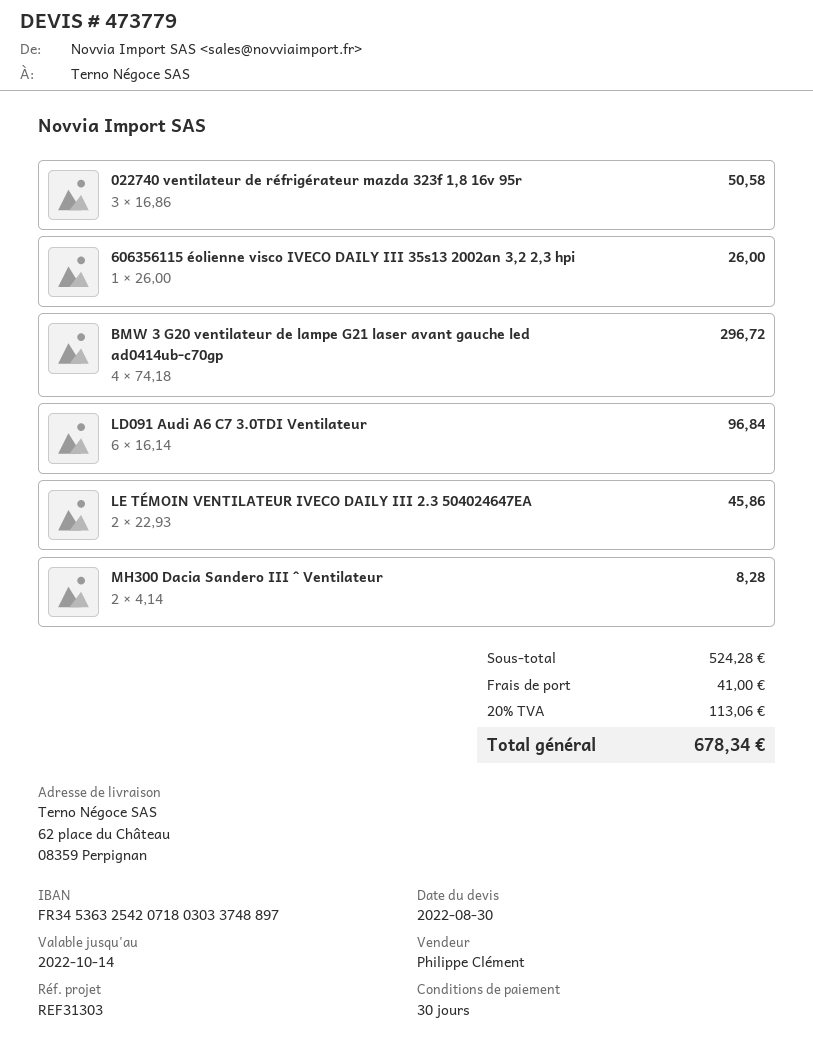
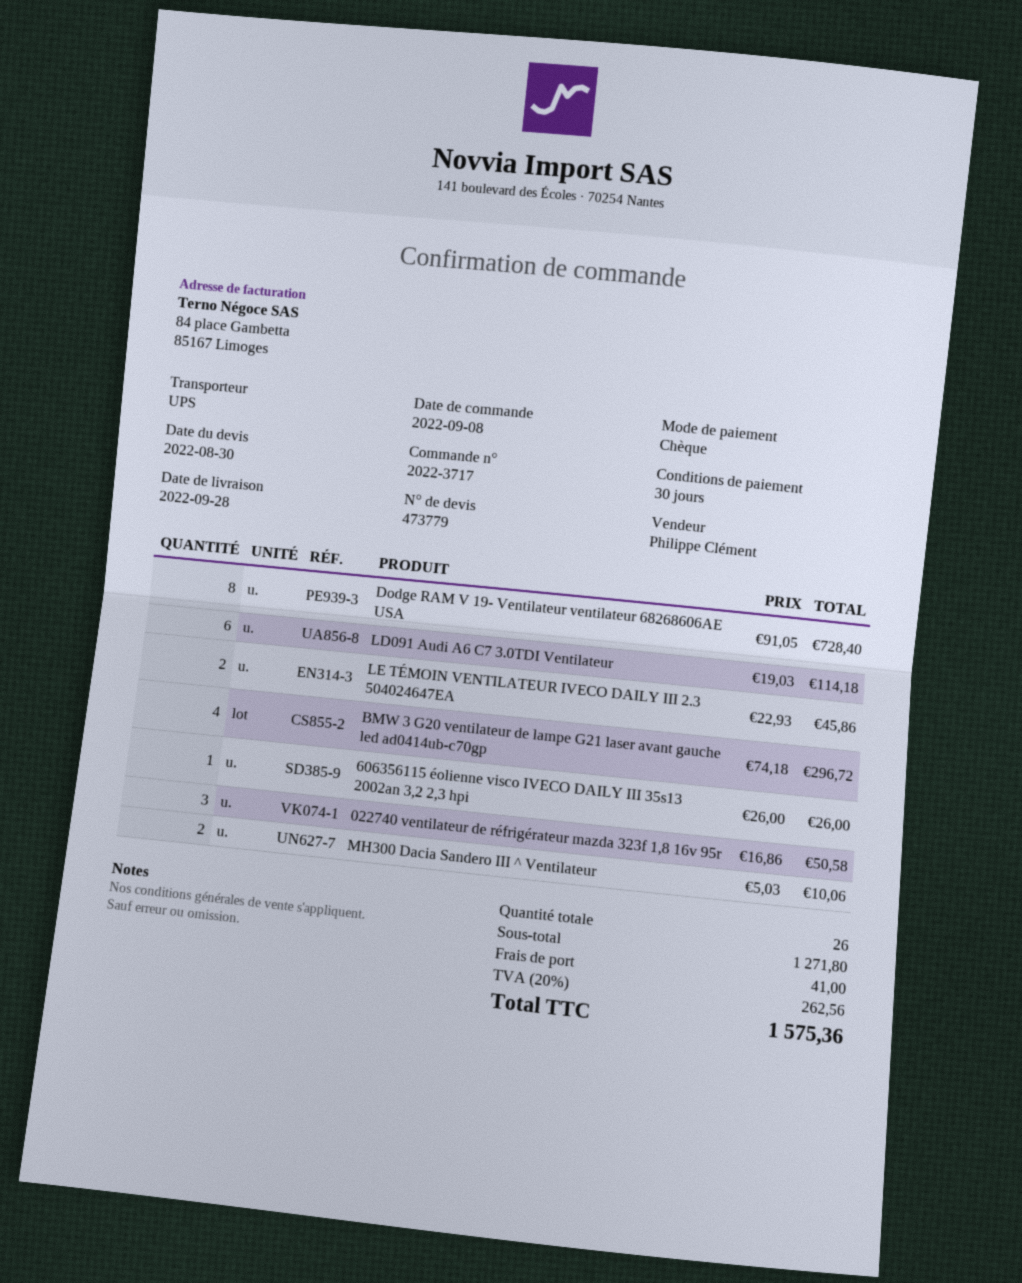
LD091 Audi A6 C7 3.0TDI Ventilateur: 6 x 16.14 = 96.84 -> 6 x 19.03 = 114.18
MH300 Dacia Sandero III ^ Ventilateur: 2 x 4.14 = 8.28 -> 2 x 5.03 = 10.06
Dodge RAM V 19- Ventilateur ventilateur 68268606AE USA: none -> 8 x 91.05 = 728.40
subtotal: 524.28 -> 1271.80
tax: 20% = 113.06 -> 20% = 262.56
total: 678.34 -> 1575.36

